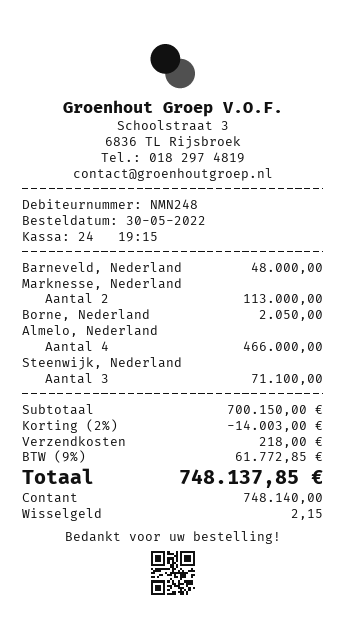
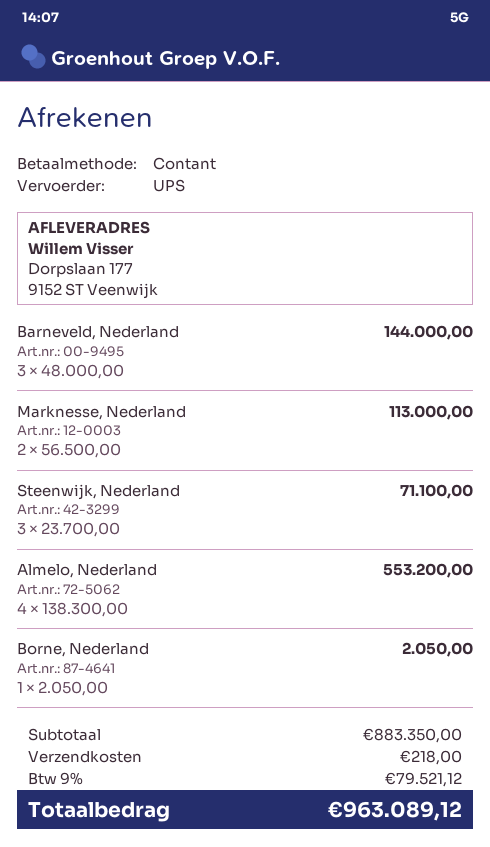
Barneveld, Nederland: 1 for 48000.00 -> 3 for 144000.00
Almelo, Nederland: 4 for 466000.00 -> 4 for 553200.00
subtotal: 700150.00 -> 883350.00
discount: 2% = 14003.00 -> none
tax: 9% = 61772.85 -> 9% = 79521.12
total: 748137.85 -> 963089.12

